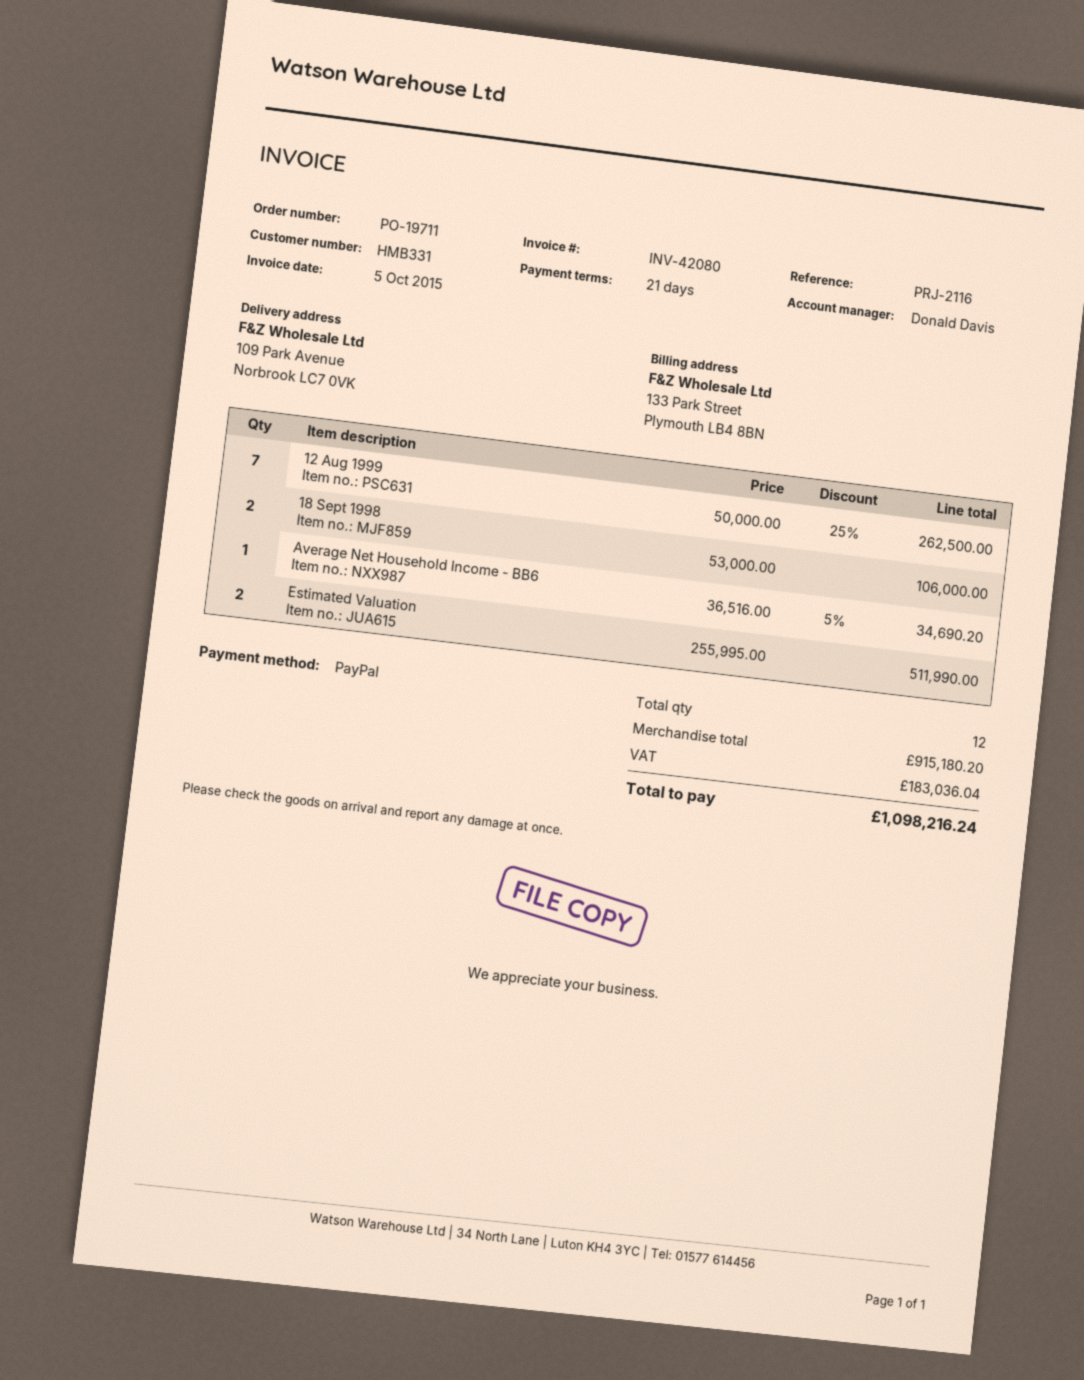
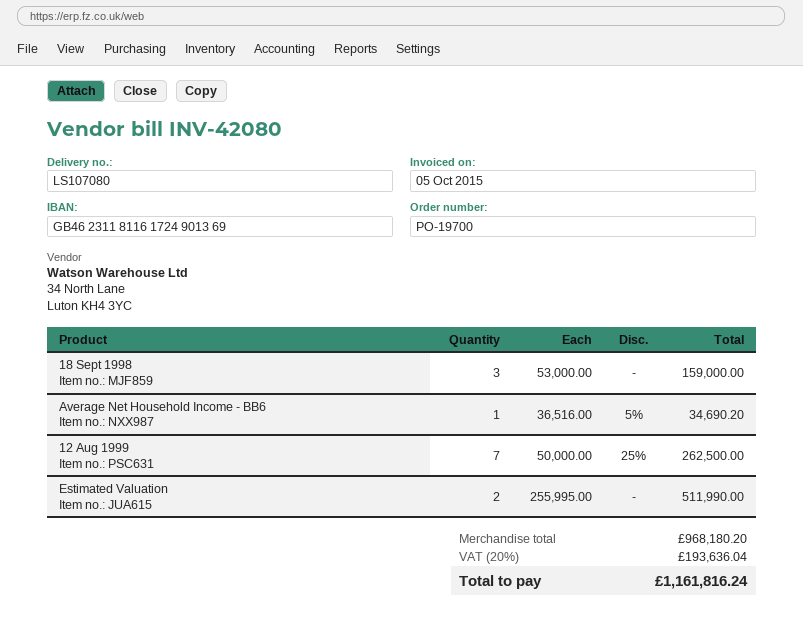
order number: PO-19711 -> PO-19700
18 Sept 1998: 2 x 53000.00 = 106000.00 -> 3 x 53000.00 = 159000.00
subtotal: 915180.20 -> 968180.20
tax: 183036.04 -> 193636.04
total: 1098216.24 -> 1161816.24

